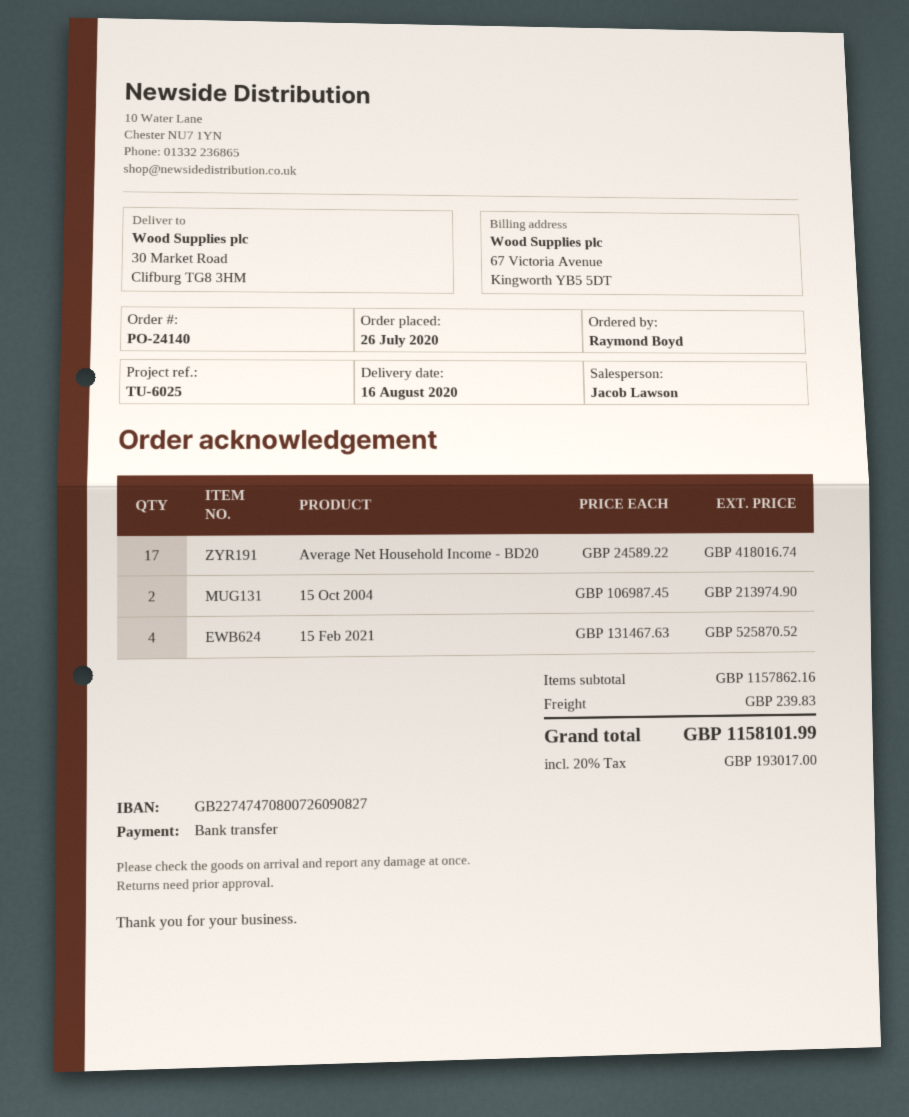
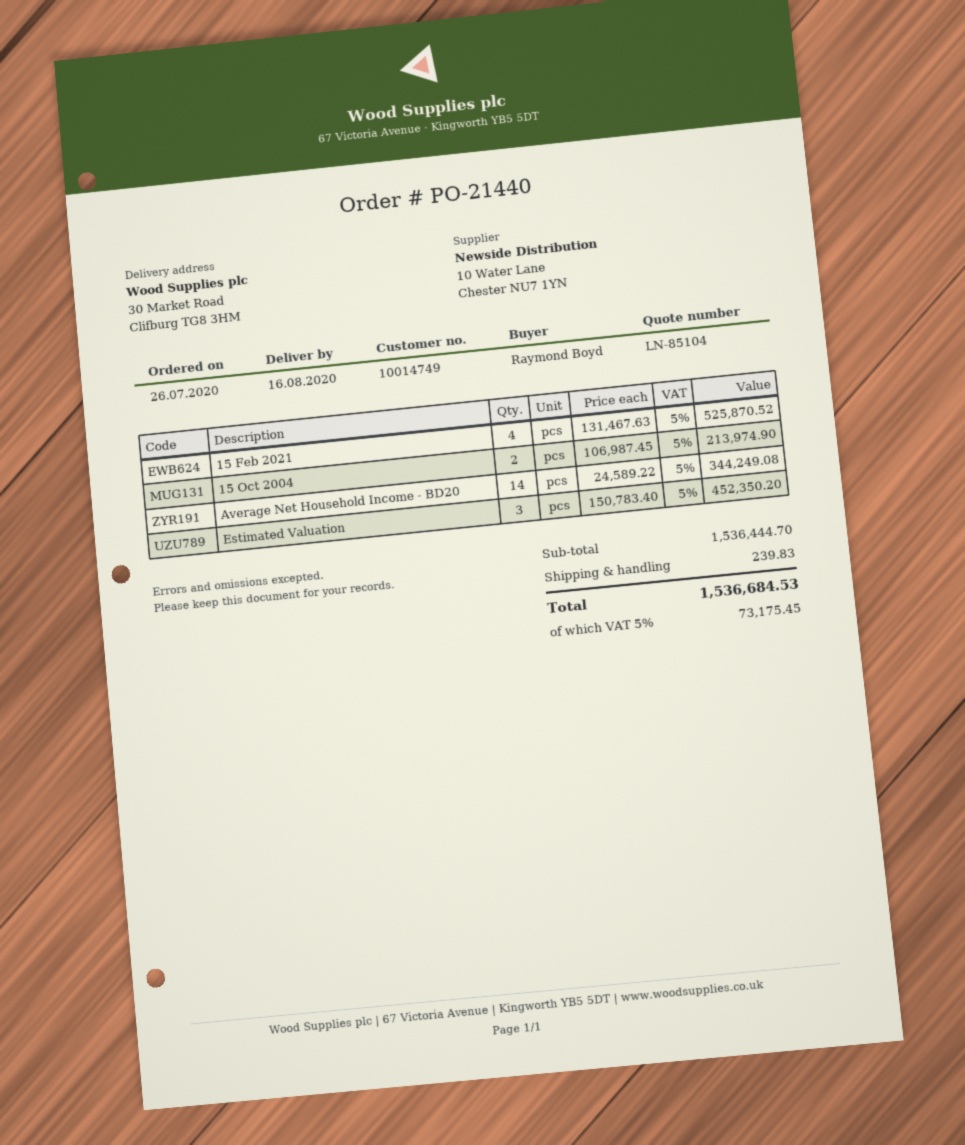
order number: PO-24140 -> PO-21440
Average Net Household Income - BD20: 17 x 24589.22 = 418016.74 -> 14 x 24589.22 = 344249.08
Estimated Valuation: none -> 3 x 150783.40 = 452350.20
subtotal: 1157862.16 -> 1536444.70
tax: 20% = 193017.00 -> 5% = 73175.45
total: 1158101.99 -> 1536684.53

